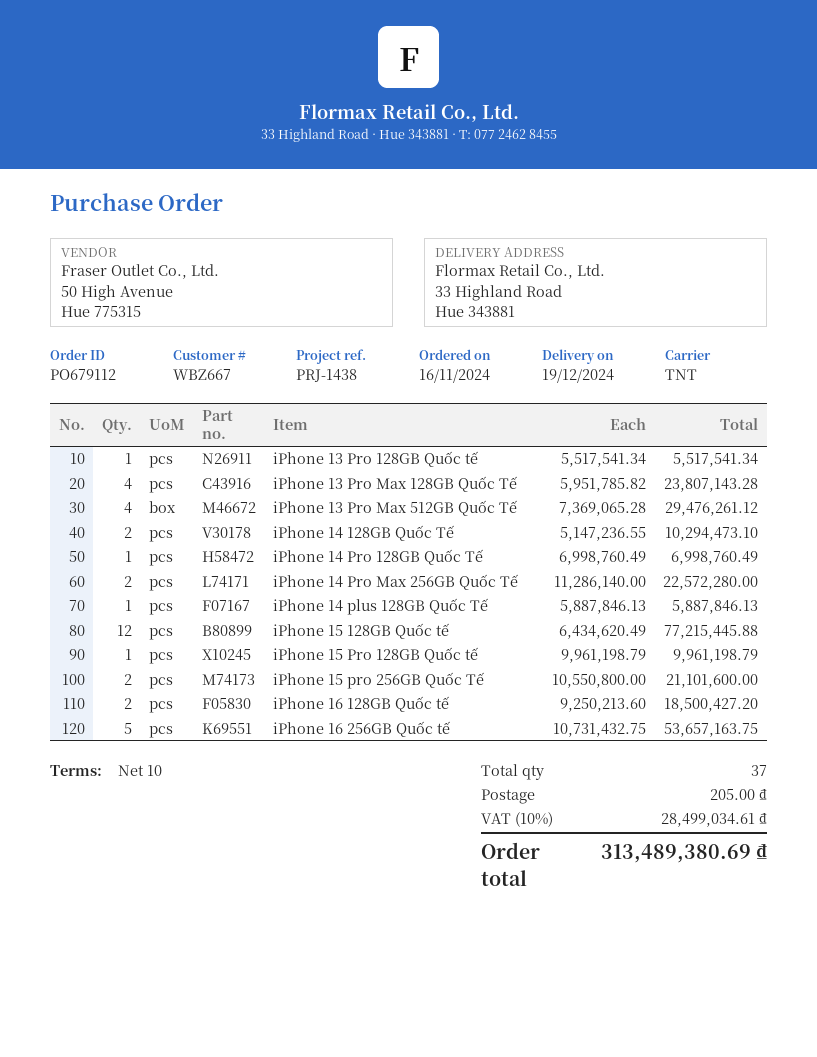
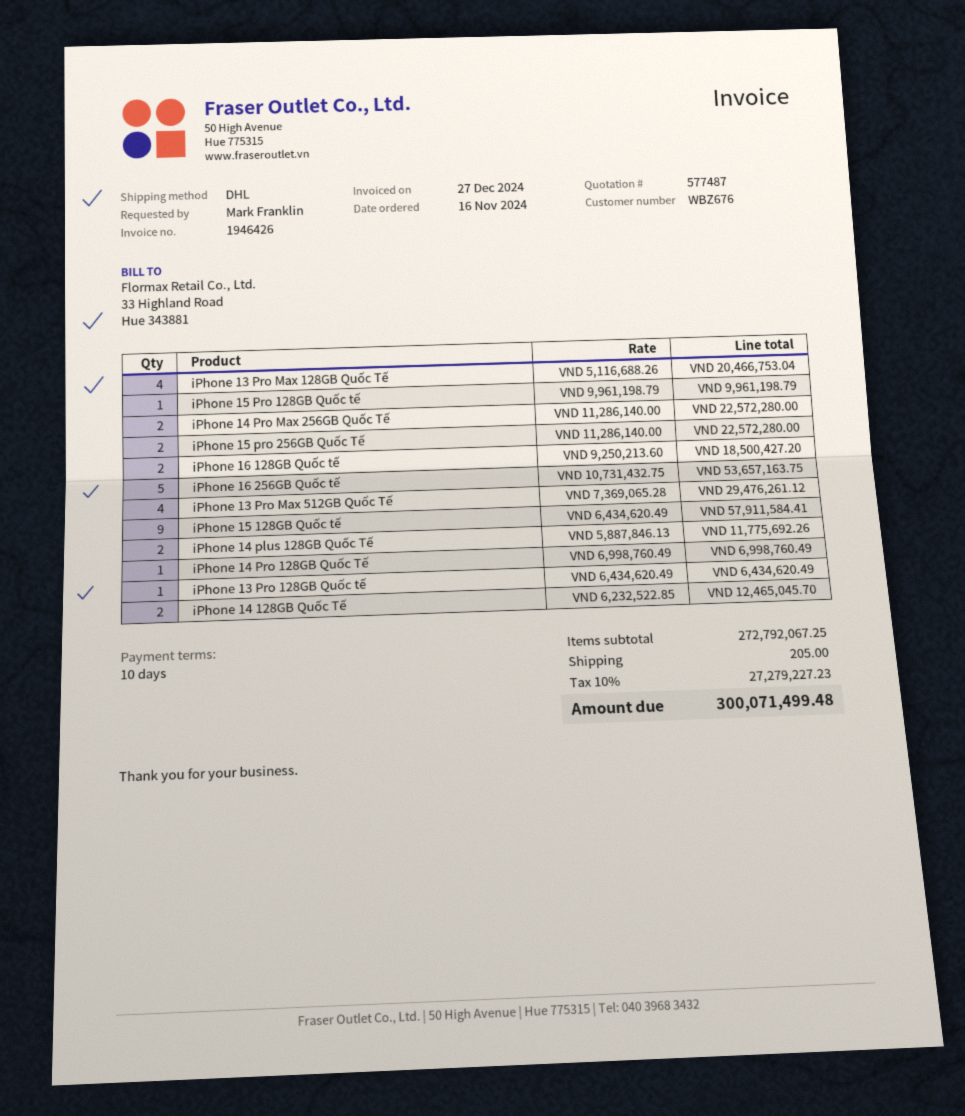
customer number: WBZ667 -> WBZ676
shipping method: TNT -> DHL
iPhone 13 Pro 128GB Quốc tế: 1 x 5517541.34 = 5517541.34 -> 1 x 6434620.49 = 6434620.49
iPhone 13 Pro Max 128GB Quốc Tế: 4 x 5951785.82 = 23807143.28 -> 4 x 5116688.26 = 20466753.04
iPhone 14 128GB Quốc Tế: 2 x 5147236.55 = 10294473.10 -> 2 x 6232522.85 = 12465045.70
iPhone 14 plus 128GB Quốc Tế: 1 x 5887846.13 = 5887846.13 -> 2 x 5887846.13 = 11775692.26
iPhone 15 128GB Quốc tế: 12 x 6434620.49 = 77215445.88 -> 9 x 6434620.49 = 57911584.41
iPhone 15 pro 256GB Quốc Tế: 2 x 10550800.00 = 21101600.00 -> 2 x 11286140.00 = 22572280.00
tax: 10% = 28499034.61 -> 10% = 27279227.23
total: 313489380.69 -> 300071499.48

